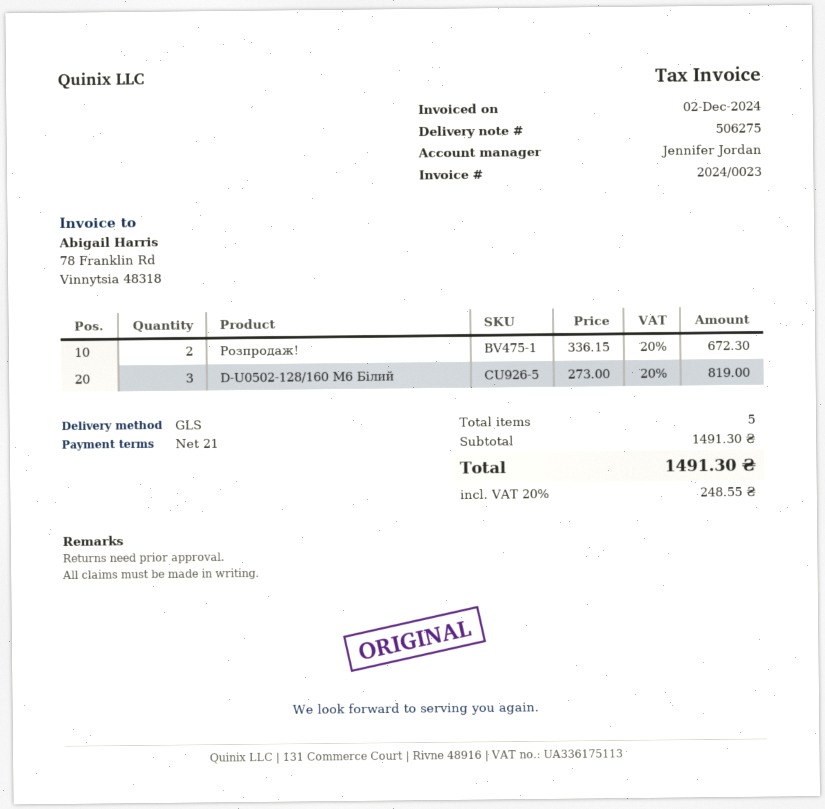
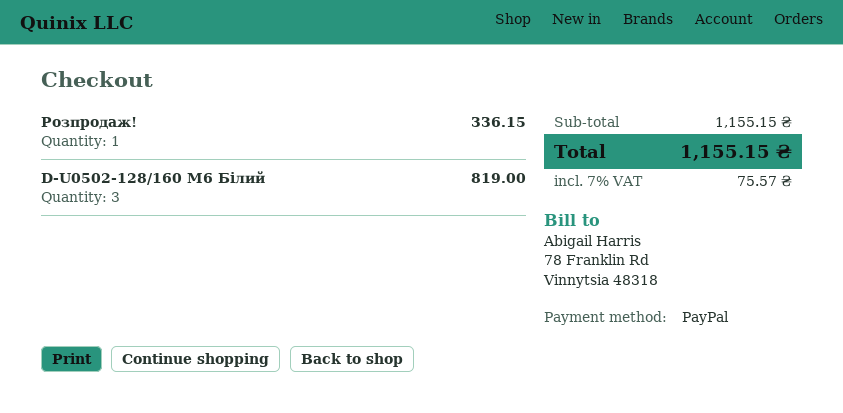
Розпродаж!: 2 for 672.30 -> 1 for 336.15
subtotal: 1491.30 -> 1155.15
tax: 20% = 248.55 -> 7% = 75.57
total: 1491.30 -> 1155.15

